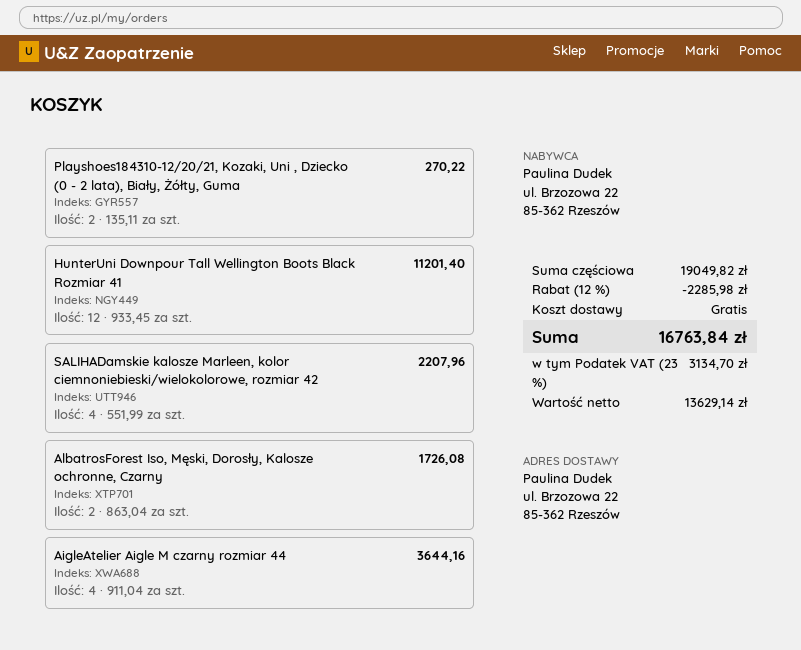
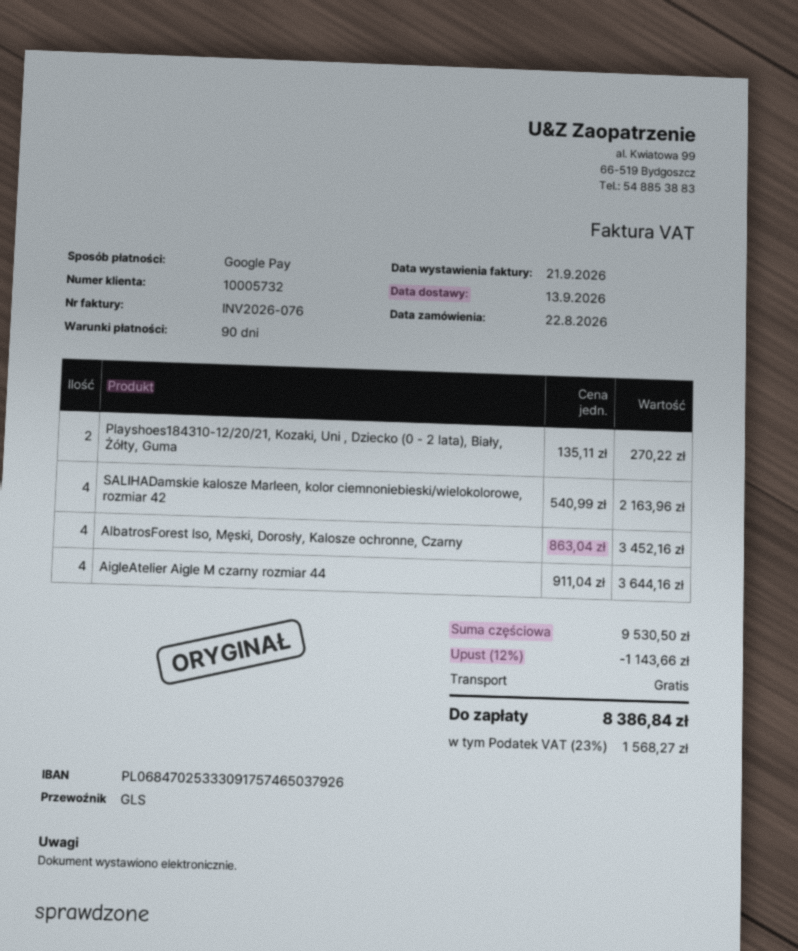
HunterUni Downpour Tall Wellington Boots Black Rozmiar 41: 12 x 933.45 = 11201.40 -> none
SALIHADamskie kalosze Marleen, kolor ciemnoniebieski/wielokolorowe, rozmiar 42: 4 x 551.99 = 2207.96 -> 4 x 540.99 = 2163.96
AlbatrosForest Iso, Męski, Dorosły, Kalosze ochronne, Czarny: 2 x 863.04 = 1726.08 -> 4 x 863.04 = 3452.16
subtotal: 19049.82 -> 9530.50
discount: 12% = 2285.98 -> 12% = 1143.66
tax: 23% = 3134.70 -> 23% = 1568.27
total: 16763.84 -> 8386.84

